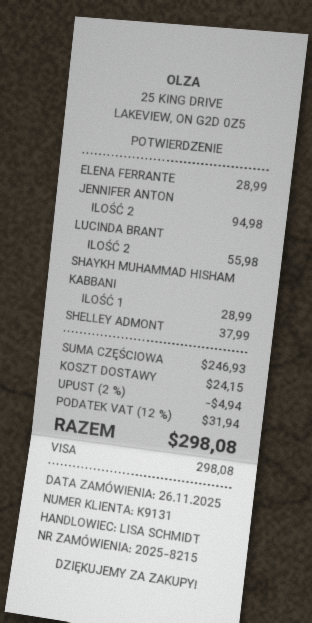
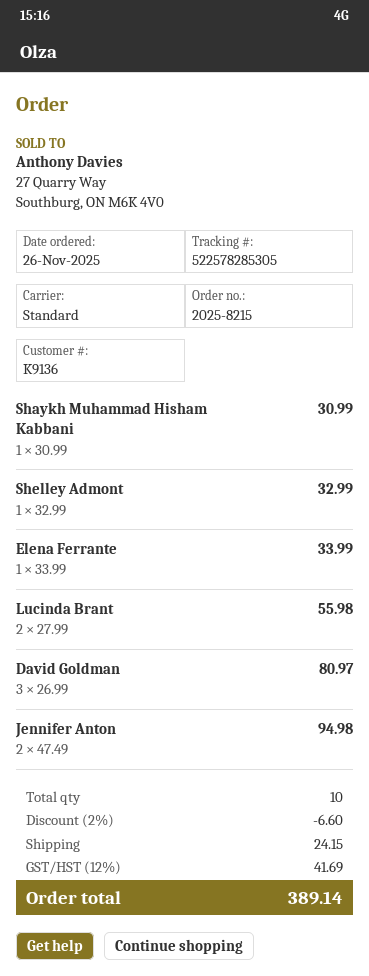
customer number: K9131 -> K9136
ELENA FERRANTE: 1 for 28.99 -> 1 for 33.99
SHAYKH MUHAMMAD HISHAM KABBANI: 1 for 28.99 -> 1 for 30.99
SHELLEY ADMONT: 1 for 37.99 -> 1 for 32.99
David Goldman: none -> 3 for 80.97
discount: 2% = 4.94 -> 2% = 6.60
tax: 12% = 31.94 -> 12% = 41.69
total: 298.08 -> 389.14

